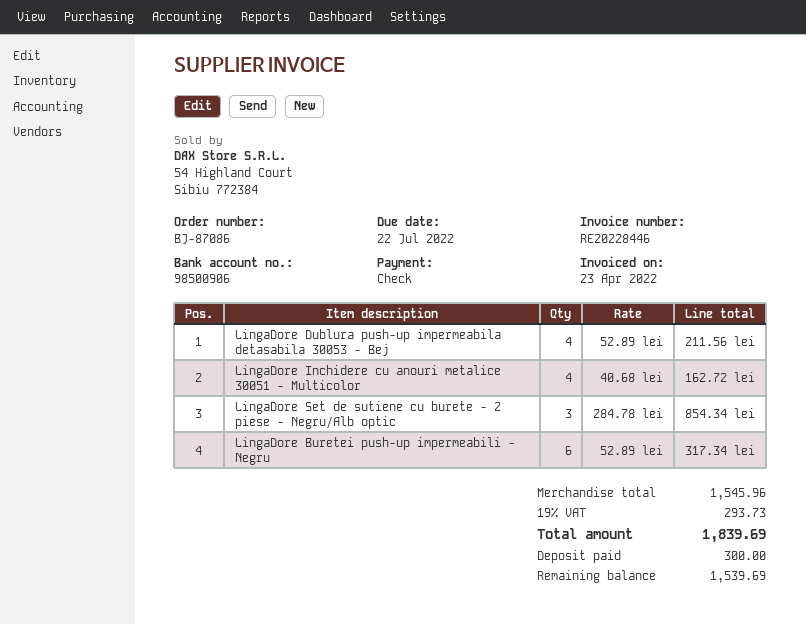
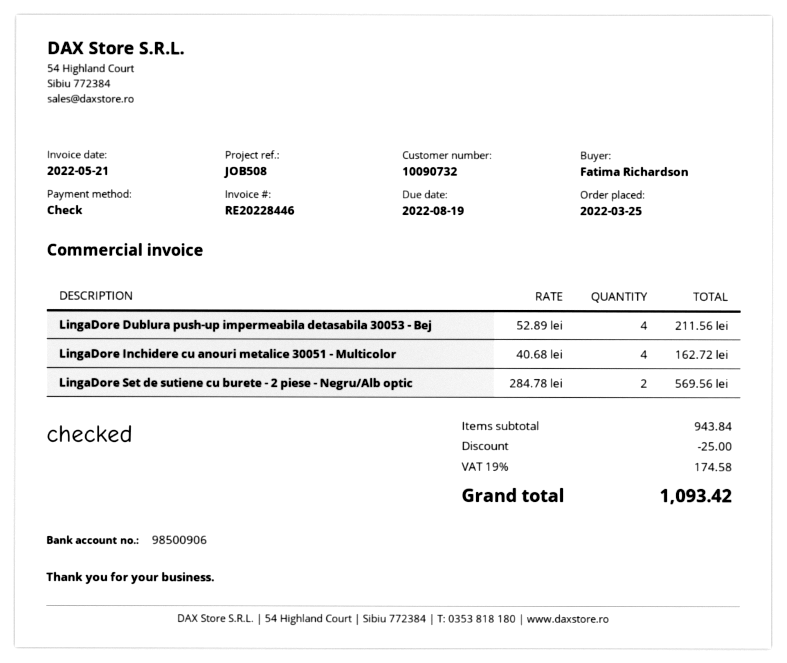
invoice date: 2022-04-23 -> 2022-05-21
due date: 2022-07-22 -> 2022-08-19
LingaDore Set de sutiene cu burete - 2 piese - Negru/Alb optic: 3 x 284.78 = 854.34 -> 2 x 284.78 = 569.56
LingaDore Buretei push-up impermeabili - Negru: 6 x 52.89 = 317.34 -> none
subtotal: 1545.96 -> 943.84
discount: none -> 25.00
tax: 19% = 293.73 -> 19% = 174.58
total: 1839.69 -> 1093.42

